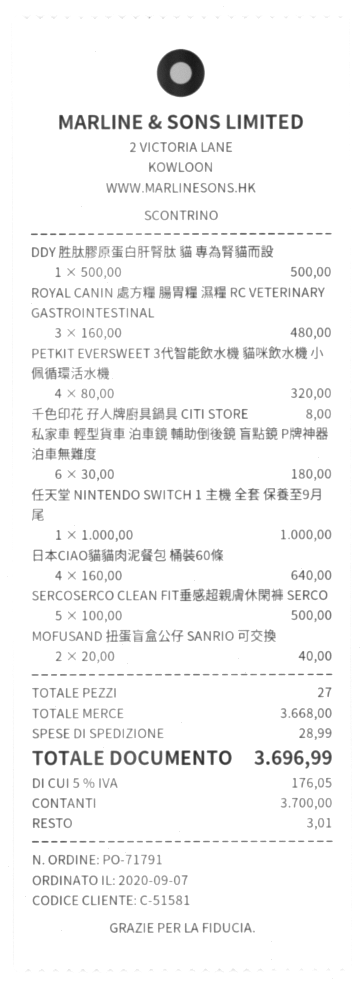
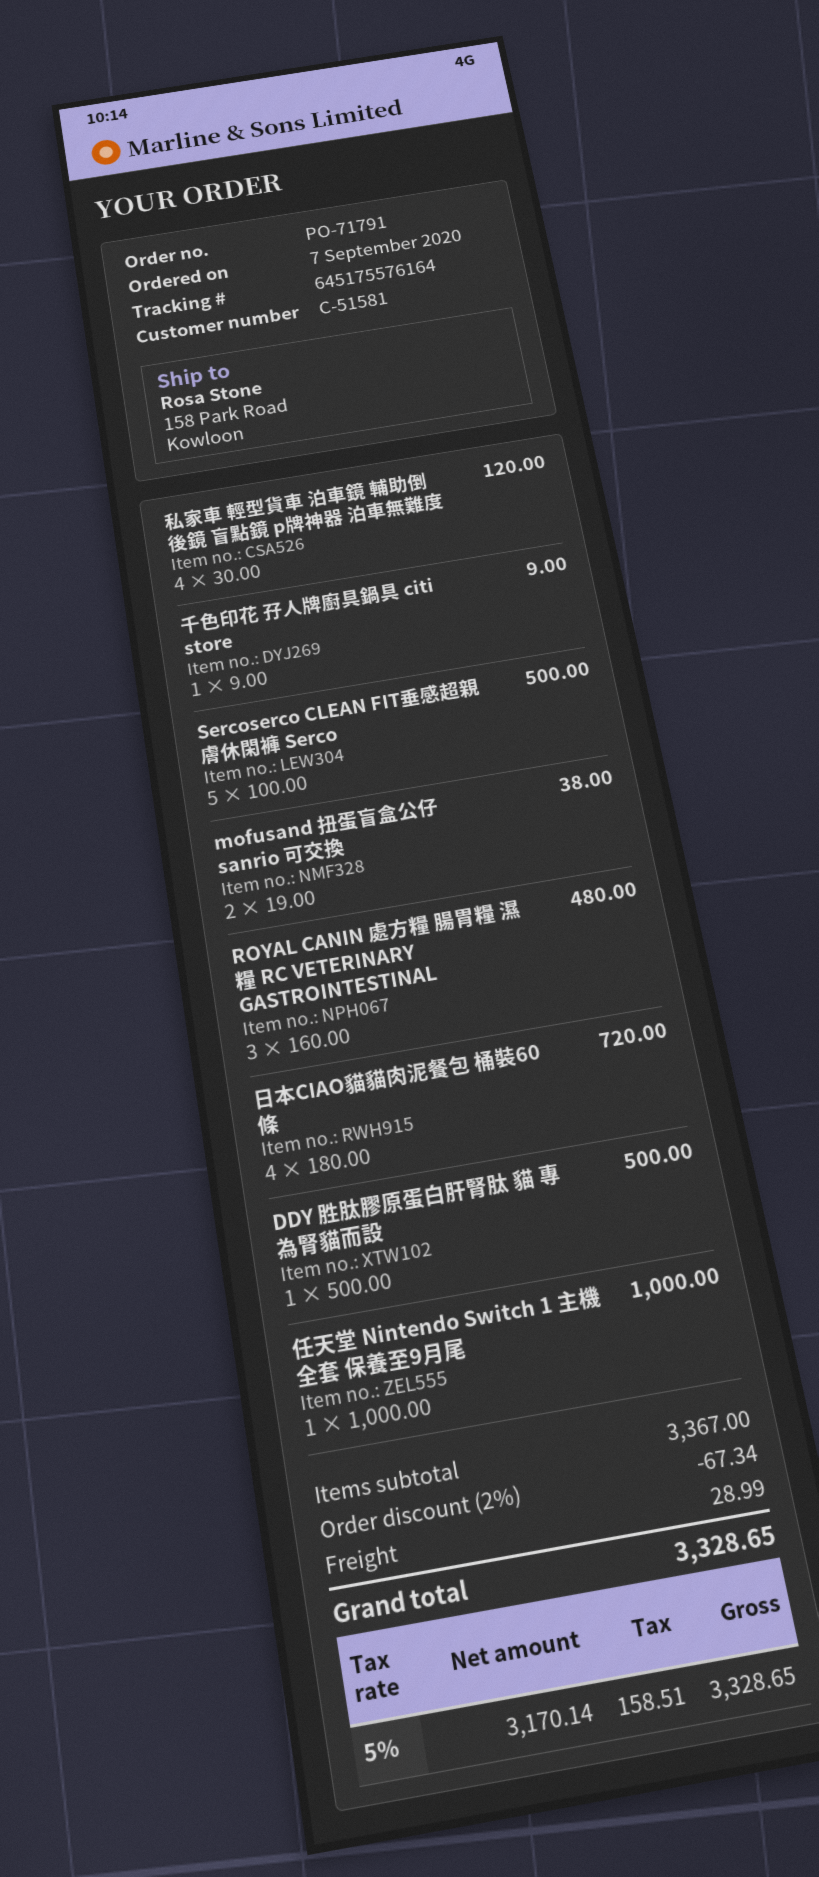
PETKIT EVERSWEET 3代智能飲水機 貓咪飲水機 小佩循環活水機: 4 x 80.00 = 320.00 -> none
千色印花 孖人牌廚具鍋具 CITI STORE: 1 x 8.00 = 8.00 -> 1 x 9.00 = 9.00
私家車 輕型貨車 泊車鏡 輔助倒後鏡 盲點鏡 P牌神器 泊車無難度: 6 x 30.00 = 180.00 -> 4 x 30.00 = 120.00
日本CIAO貓貓肉泥餐包 桶裝60條: 4 x 160.00 = 640.00 -> 4 x 180.00 = 720.00
MOFUSAND 扭蛋盲盒公仔 SANRIO 可交換: 2 x 20.00 = 40.00 -> 2 x 19.00 = 38.00
subtotal: 3668.00 -> 3367.00
discount: none -> 2% = 67.34
tax: 5% = 176.05 -> 5% = 158.51
total: 3696.99 -> 3328.65

